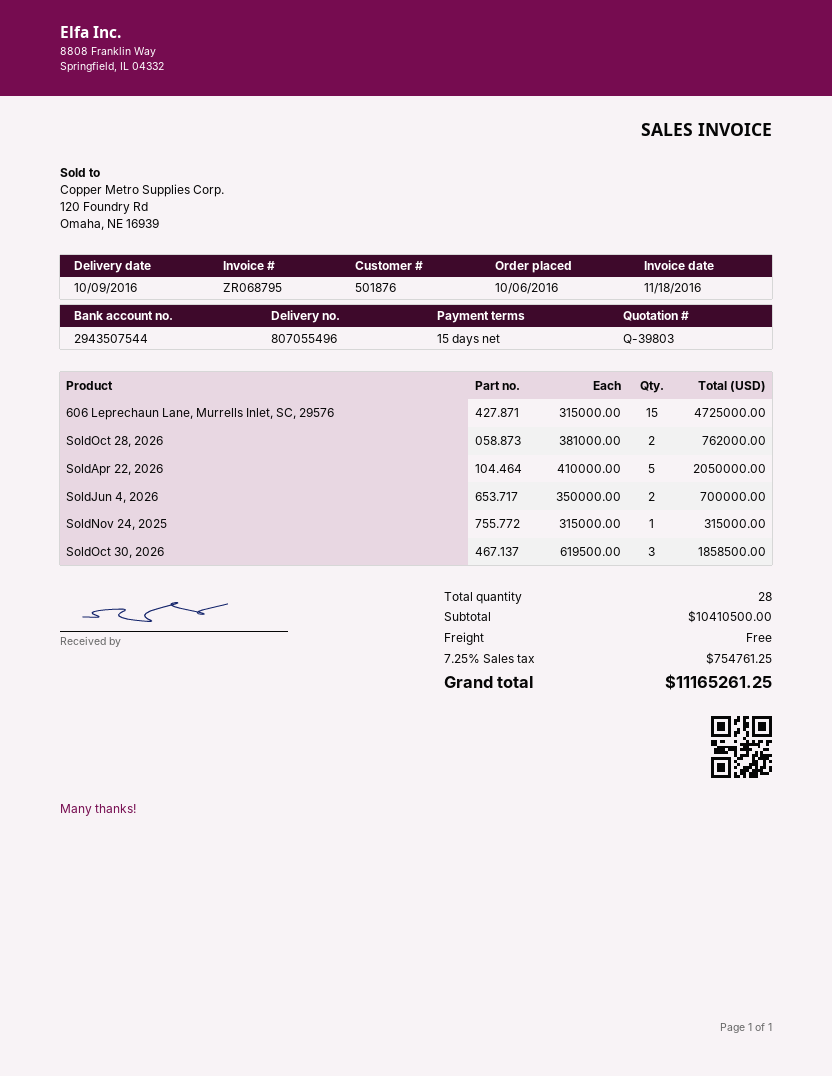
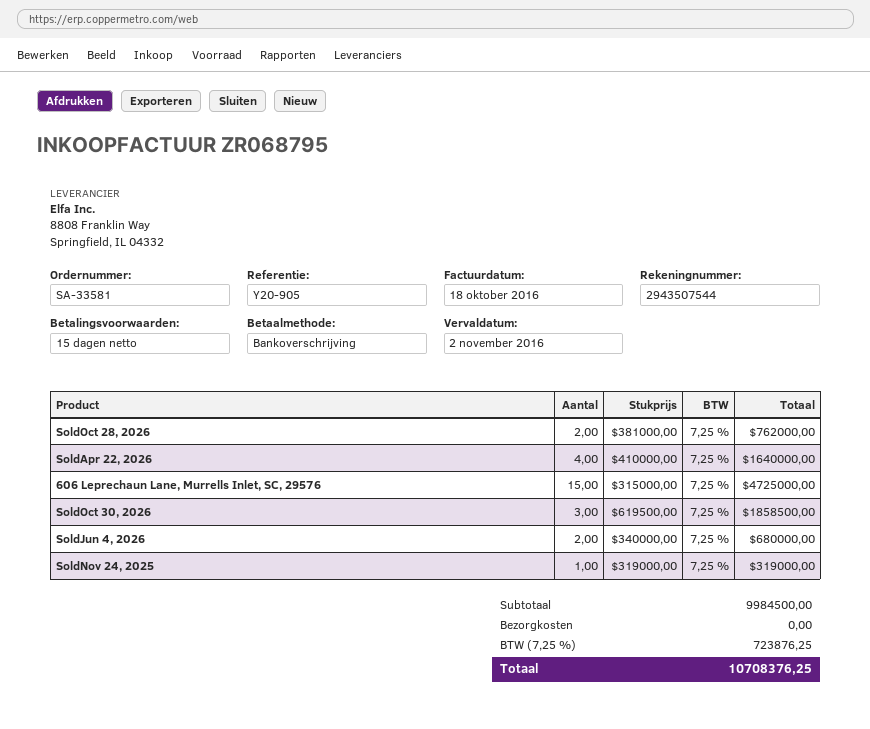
invoice date: 2016-11-18 -> 2016-10-18
SoldApr 22, 2026: 5 x 410000.00 = 2050000.00 -> 4 x 410000.00 = 1640000.00
SoldJun 4, 2026: 2 x 350000.00 = 700000.00 -> 2 x 340000.00 = 680000.00
SoldNov 24, 2025: 1 x 315000.00 = 315000.00 -> 1 x 319000.00 = 319000.00
subtotal: 10410500.00 -> 9984500.00
tax: 7.25% = 754761.25 -> 7.25% = 723876.25
total: 11165261.25 -> 10708376.25

